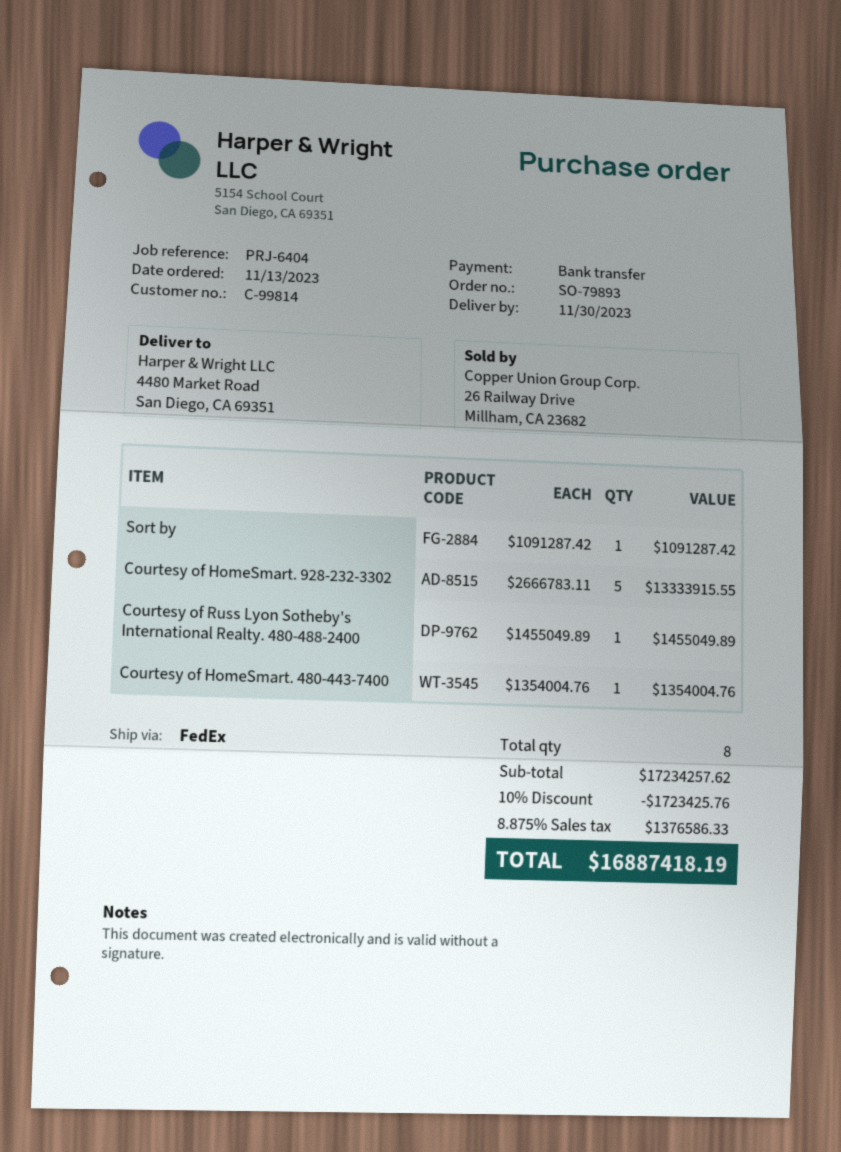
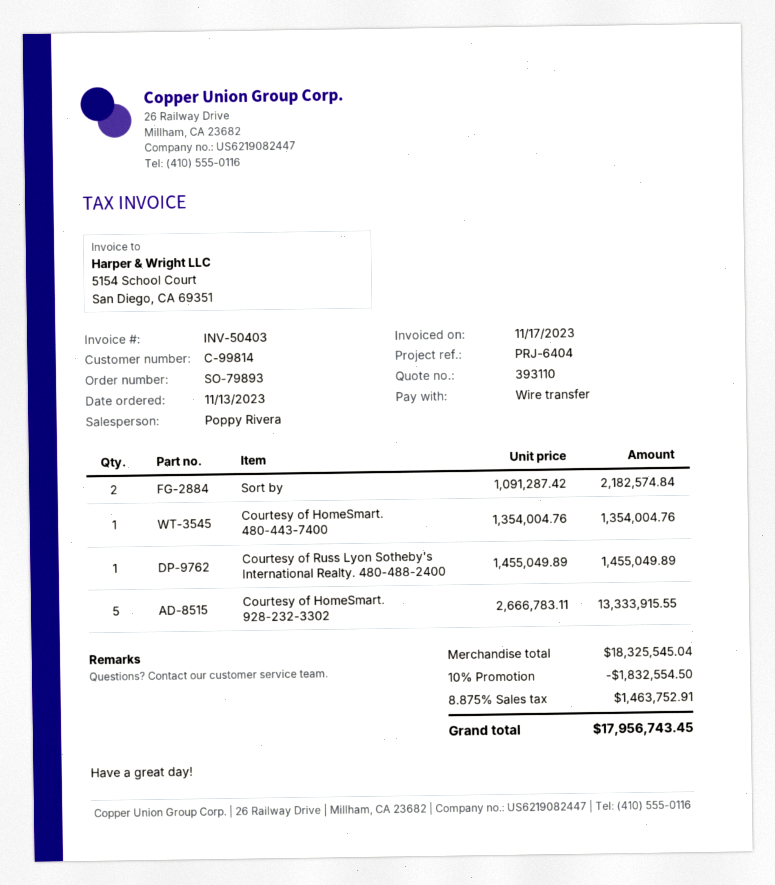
Sort by: 1 x 1091287.42 = 1091287.42 -> 2 x 1091287.42 = 2182574.84
subtotal: 17234257.62 -> 18325545.04
discount: 10% = 1723425.76 -> 10% = 1832554.50
tax: 8.875% = 1376586.33 -> 8.875% = 1463752.91
total: 16887418.19 -> 17956743.45

